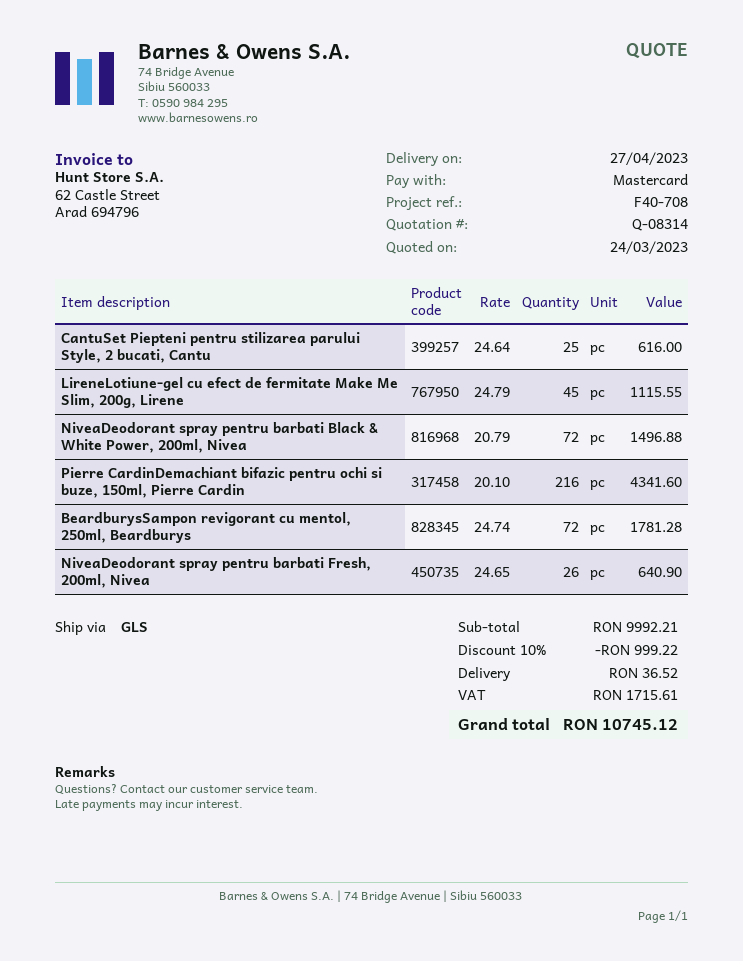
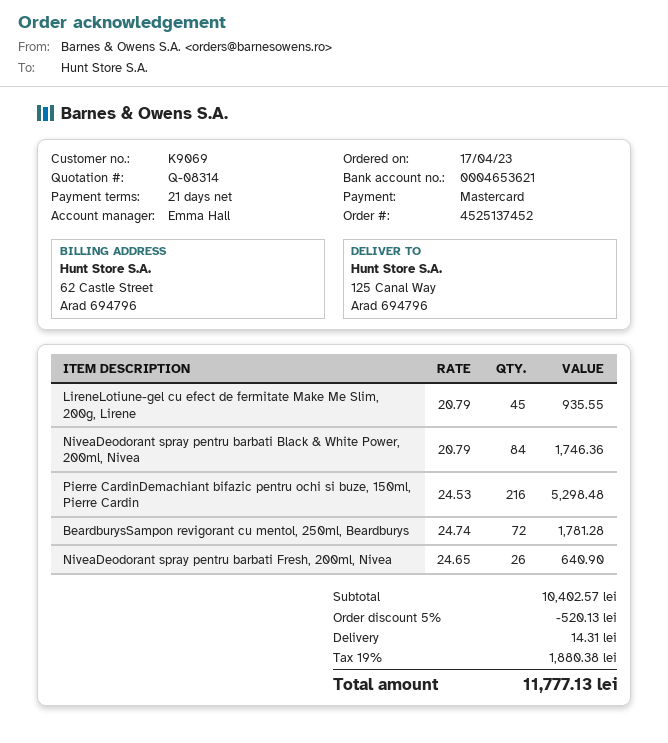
CantuSet Piepteni pentru stilizarea parului Style, 2 bucati, Cantu: 25 x 24.64 = 616.00 -> none
LireneLotiune-gel cu efect de fermitate Make Me Slim, 200g, Lirene: 45 x 24.79 = 1115.55 -> 45 x 20.79 = 935.55
NiveaDeodorant spray pentru barbati Black & White Power, 200ml, Nivea: 72 x 20.79 = 1496.88 -> 84 x 20.79 = 1746.36
Pierre CardinDemachiant bifazic pentru ochi si buze, 150ml, Pierre Cardin: 216 x 20.10 = 4341.60 -> 216 x 24.53 = 5298.48
subtotal: 9992.21 -> 10402.57
discount: 10% = 999.22 -> 5% = 520.13
shipping: 36.52 -> 14.31
tax: 1715.61 -> 1880.38
total: 10745.12 -> 11777.13

